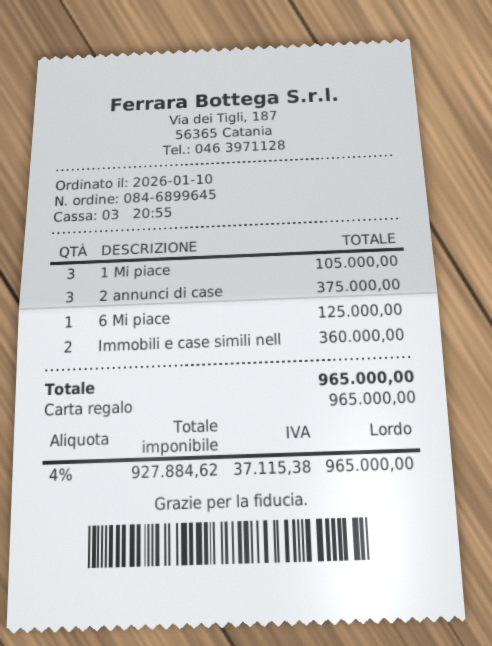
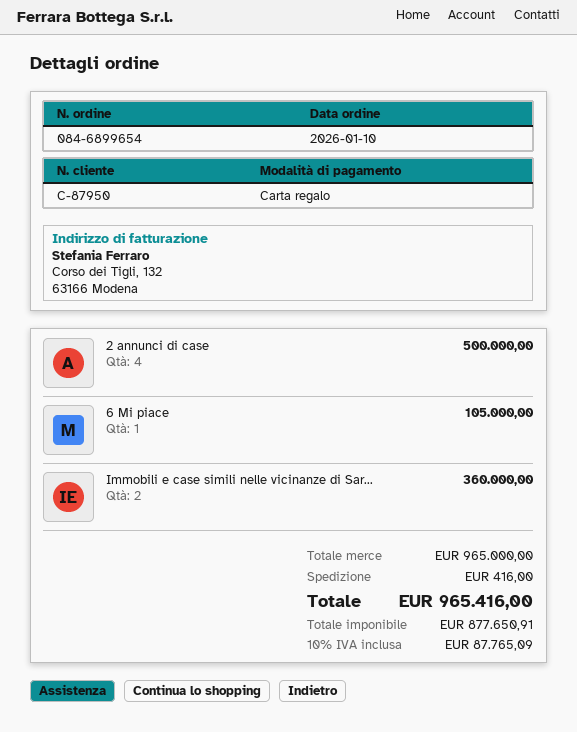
order number: 084-6899645 -> 084-6899654
1 Mi piace: 3 for 105000.00 -> none
2 annunci di case: 3 for 375000.00 -> 4 for 500000.00
6 Mi piace: 1 for 125000.00 -> 1 for 105000.00
shipping: none -> 416.00
net: 927884.62 -> 877650.91
tax: 4% = 37115.38 -> 10% = 87765.09
total: 965000.00 -> 965416.00

